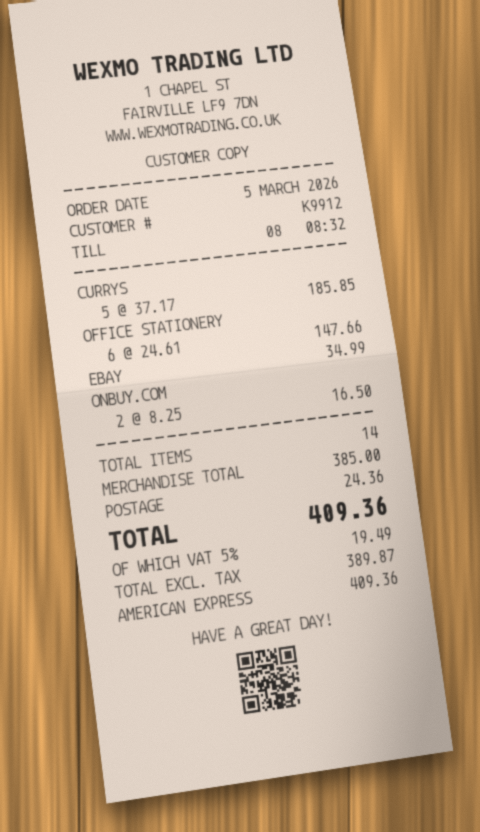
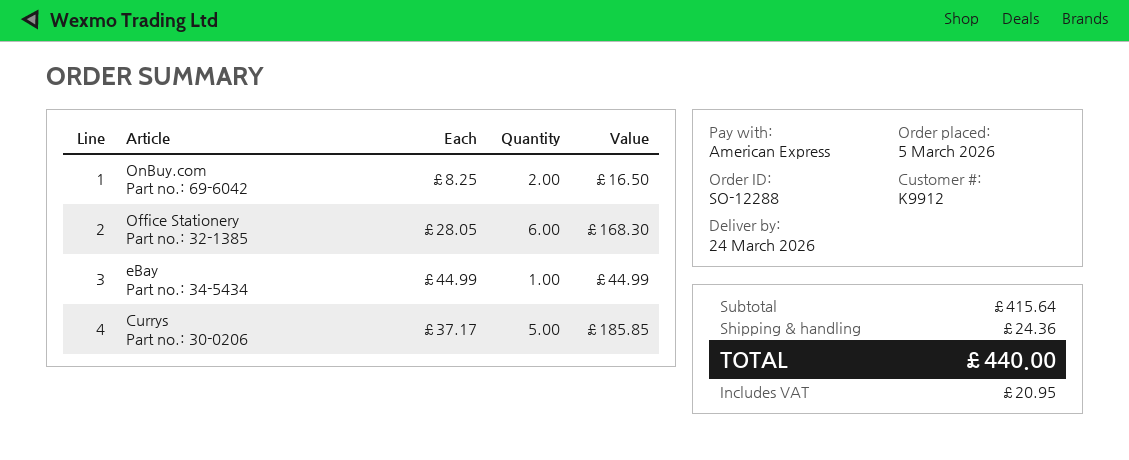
OFFICE STATIONERY: 6 x 24.61 = 147.66 -> 6 x 28.05 = 168.30
EBAY: 1 x 34.99 = 34.99 -> 1 x 44.99 = 44.99
subtotal: 385.00 -> 415.64
tax: 19.49 -> 20.95
total: 409.36 -> 440.00

